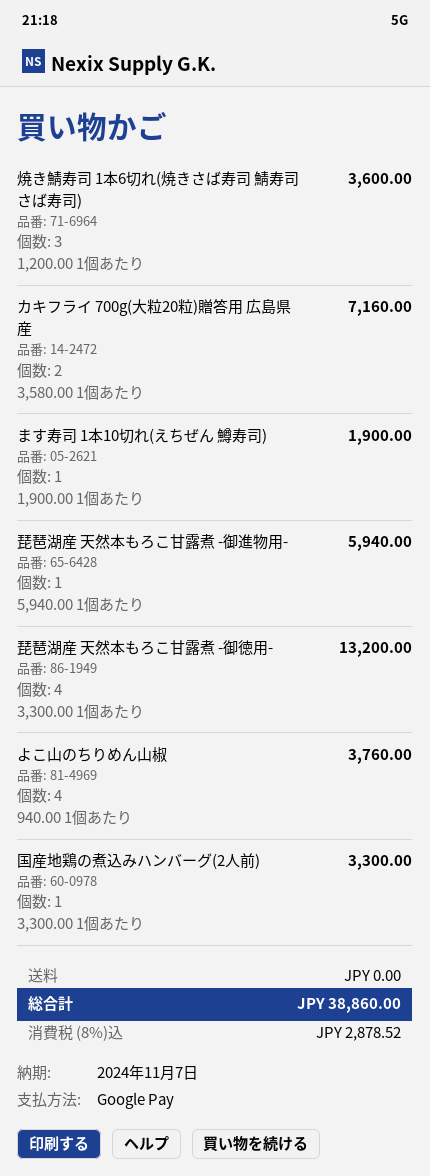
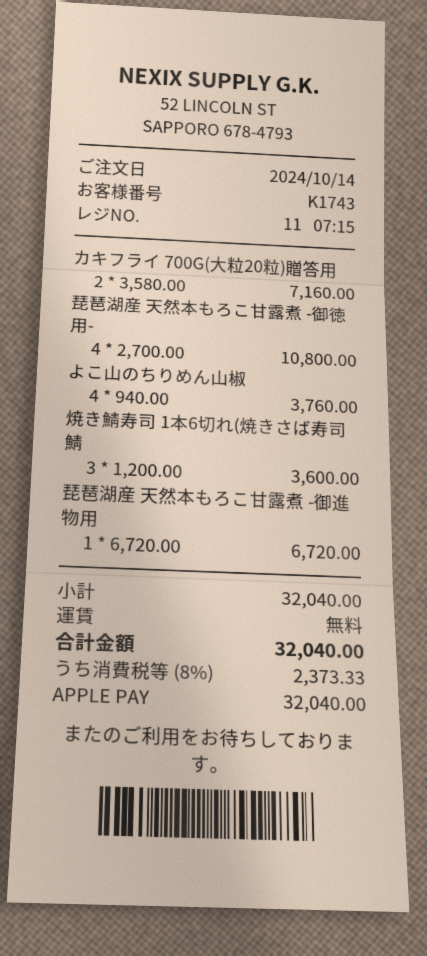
payment method: Google Pay -> Apple Pay
ます寿司 1本10切れ(えちぜん 鱒寿司): 1 x 1900.00 = 1900.00 -> none
琵琶湖産 天然本もろこ甘露煮 -御進物用-: 1 x 5940.00 = 5940.00 -> 1 x 6720.00 = 6720.00
琵琶湖産 天然本もろこ甘露煮 -御徳用-: 4 x 3300.00 = 13200.00 -> 4 x 2700.00 = 10800.00
国産地鶏の煮込みハンバーグ(2人前): 1 x 3300.00 = 3300.00 -> none
tax: 8% = 2878.52 -> 8% = 2373.33
total: 38860.00 -> 32040.00

